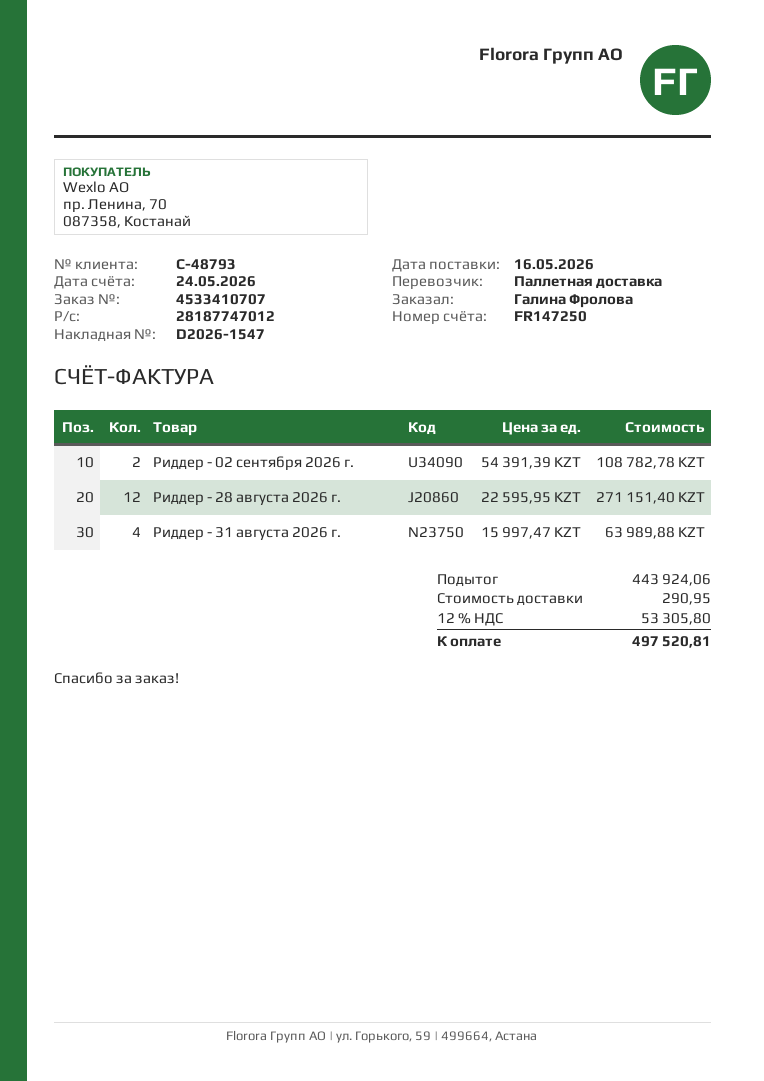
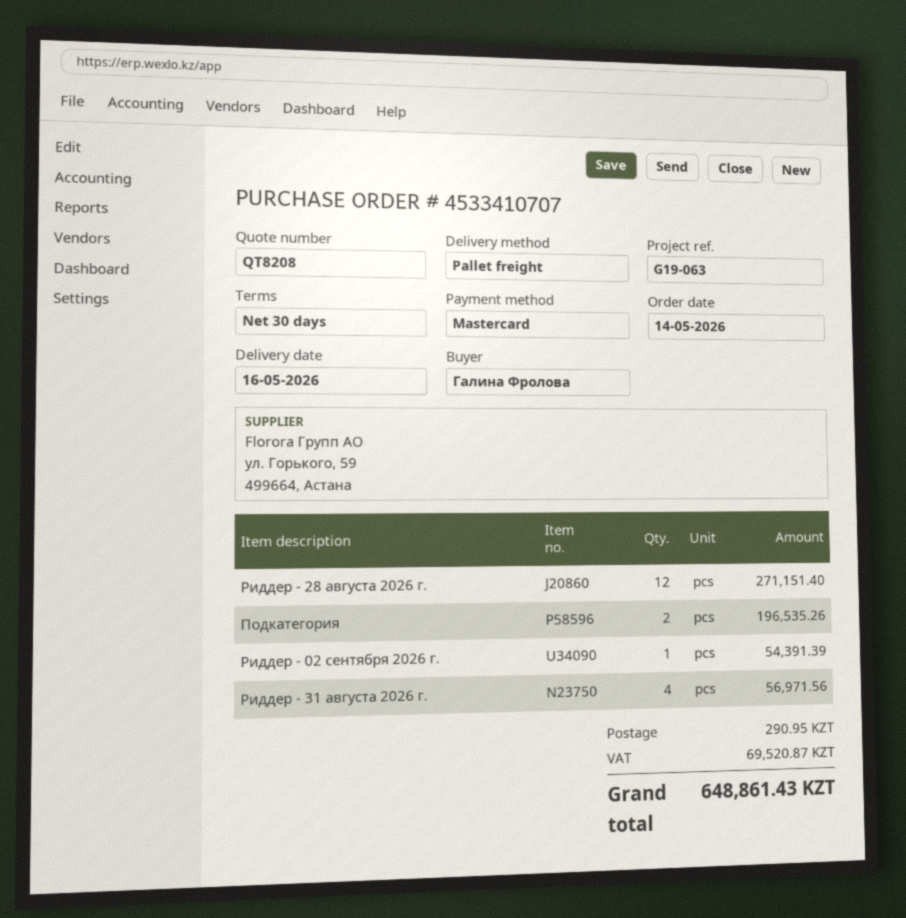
Риддер - 02 сентября 2026 г.: 2 for 108782.78 -> 1 for 54391.39
Риддер - 31 августа 2026 г.: 4 for 63989.88 -> 4 for 56971.56
Подкатегория: none -> 2 for 196535.26
tax: 53305.80 -> 69520.87
total: 497520.81 -> 648861.43

